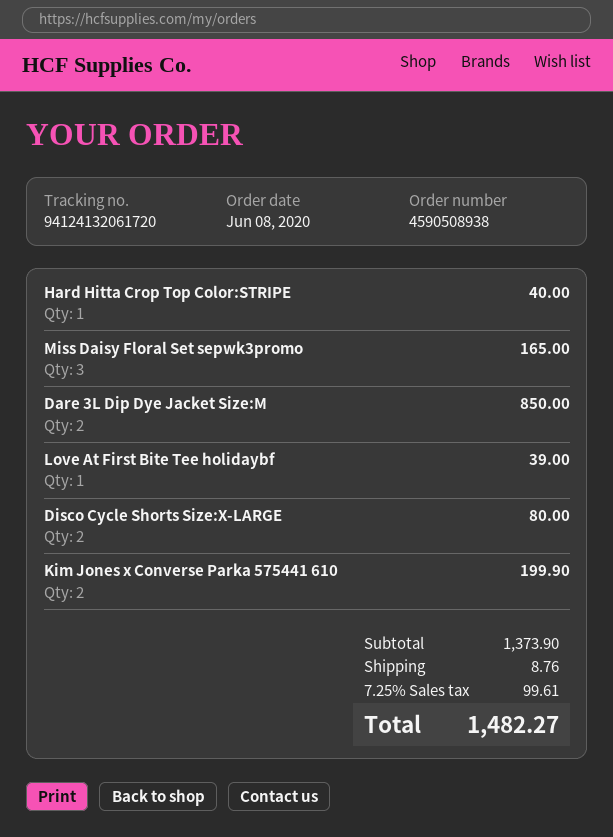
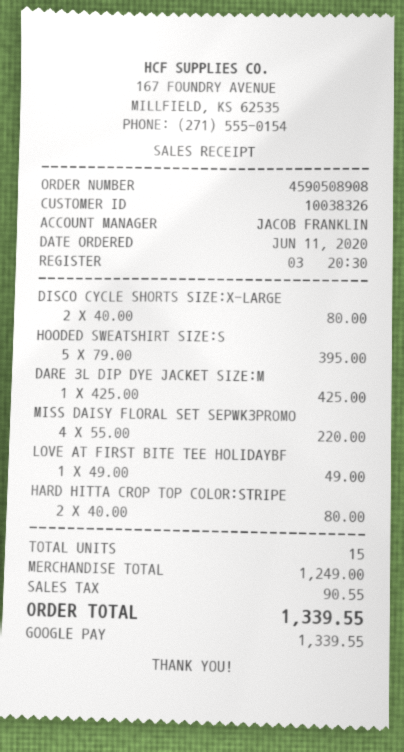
order number: 4590508938 -> 4590508908
order date: 2020-06-08 -> 2020-06-11
Hard Hitta Crop Top Color:STRIPE: 1 for 40.00 -> 2 for 80.00
Miss Daisy Floral Set sepwk3promo: 3 for 165.00 -> 4 for 220.00
Dare 3L Dip Dye Jacket Size:M: 2 for 850.00 -> 1 for 425.00
Love At First Bite Tee holidaybf: 1 for 39.00 -> 1 for 49.00
Kim Jones x Converse Parka 575441 610: 2 for 199.90 -> none
HOODED SWEATSHIRT SIZE:S: none -> 5 for 395.00
subtotal: 1373.90 -> 1249.00
shipping: 8.76 -> none
tax: 99.61 -> 90.55
total: 1482.27 -> 1339.55

